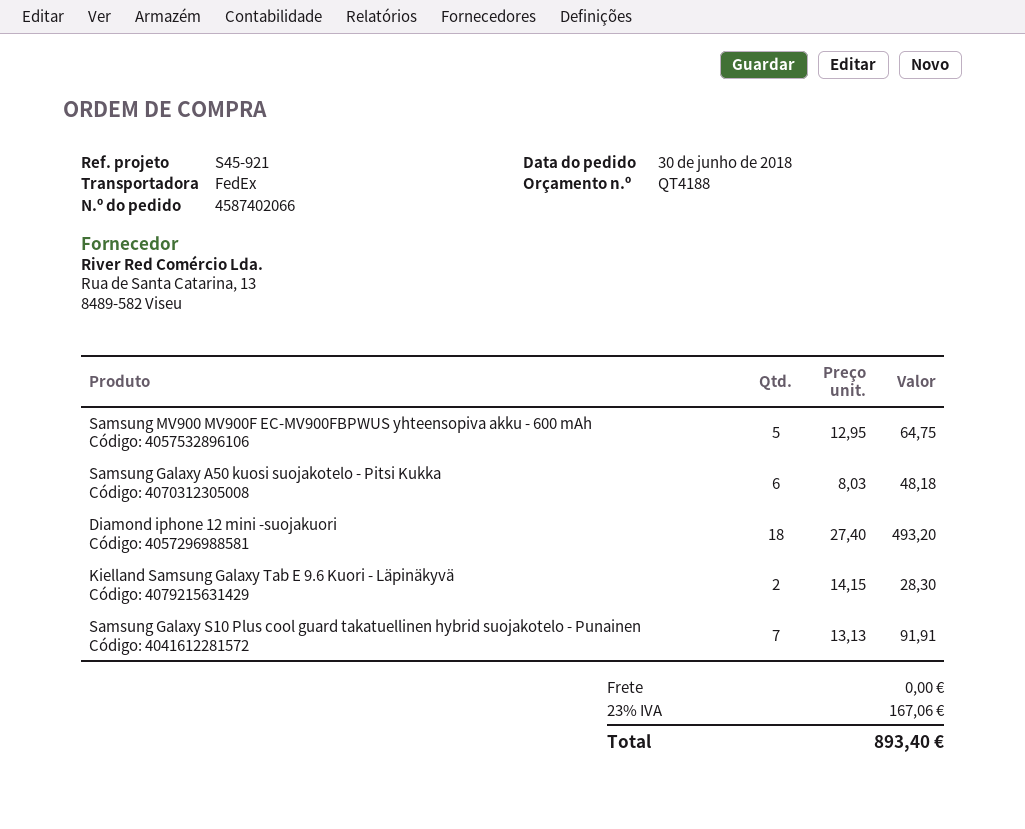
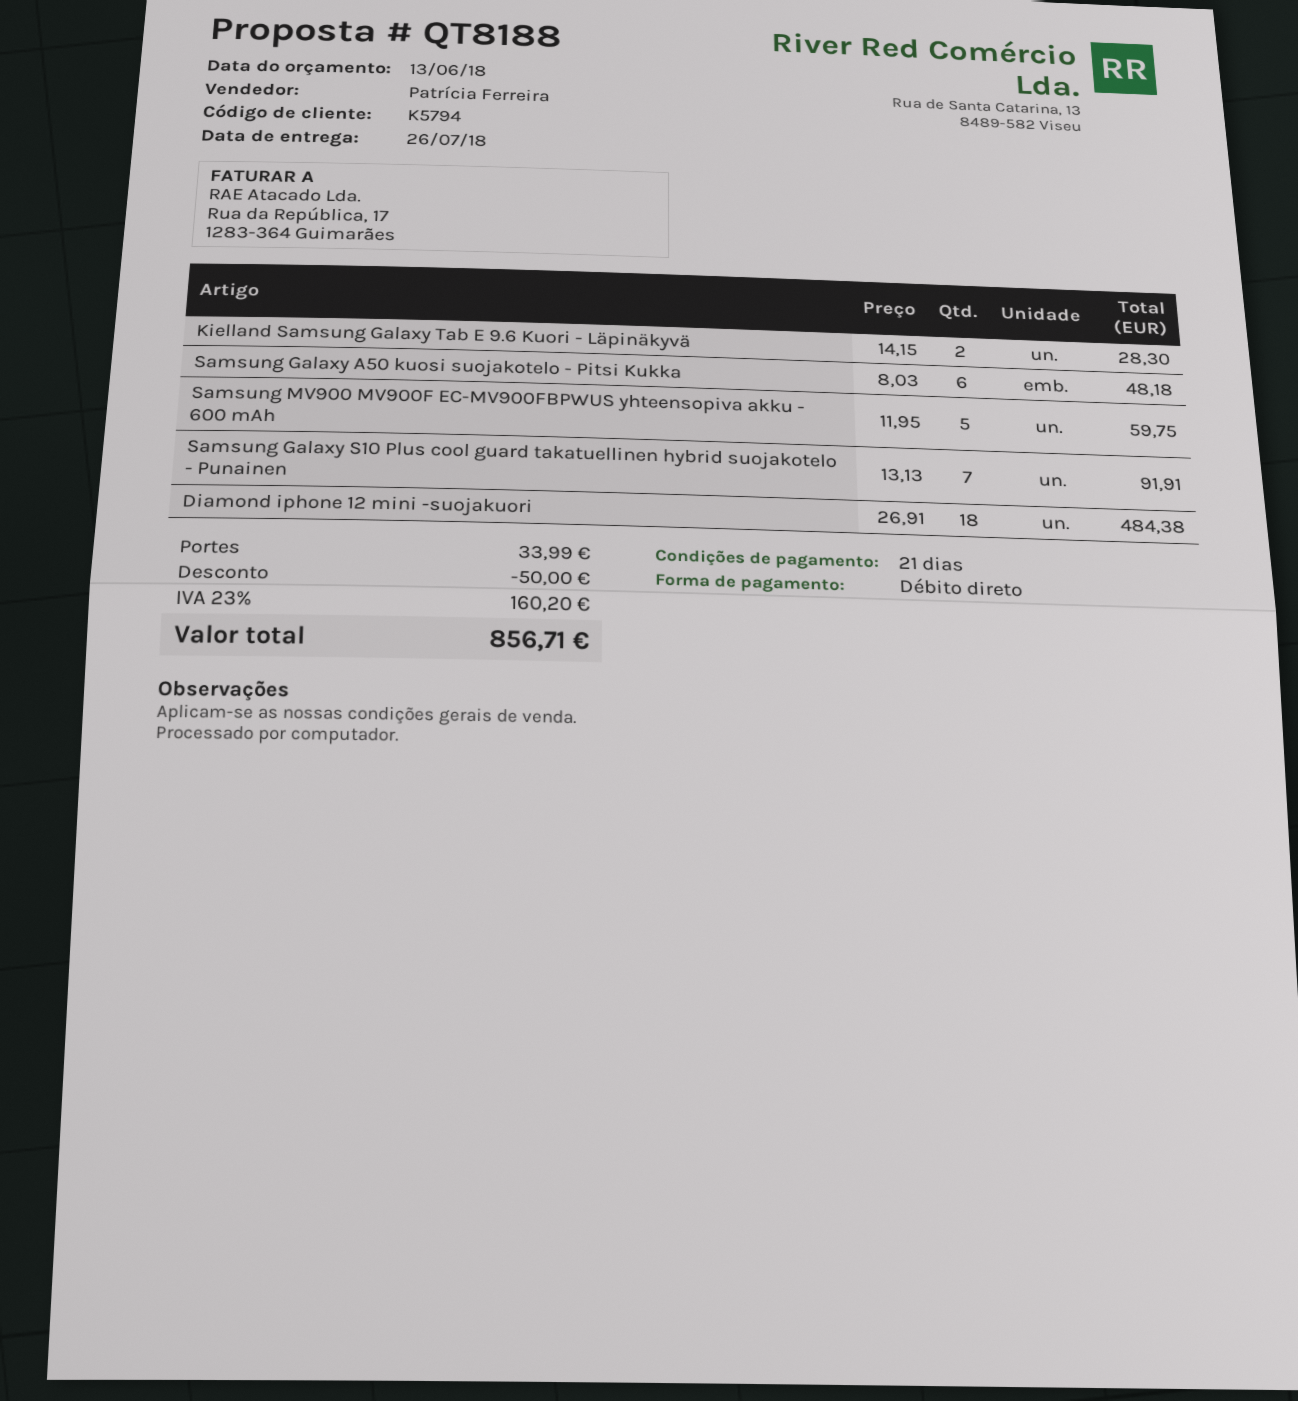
quote number: QT4188 -> QT8188
Samsung MV900 MV900F EC-MV900FBPWUS yhteensopiva akku - 600 mAh: 5 x 12.95 = 64.75 -> 5 x 11.95 = 59.75
Diamond iphone 12 mini -suojakuori: 18 x 27.40 = 493.20 -> 18 x 26.91 = 484.38
discount: none -> 50.00
shipping: 0.00 -> 33.99
tax: 23% = 167.06 -> 23% = 160.20
total: 893.40 -> 856.71

